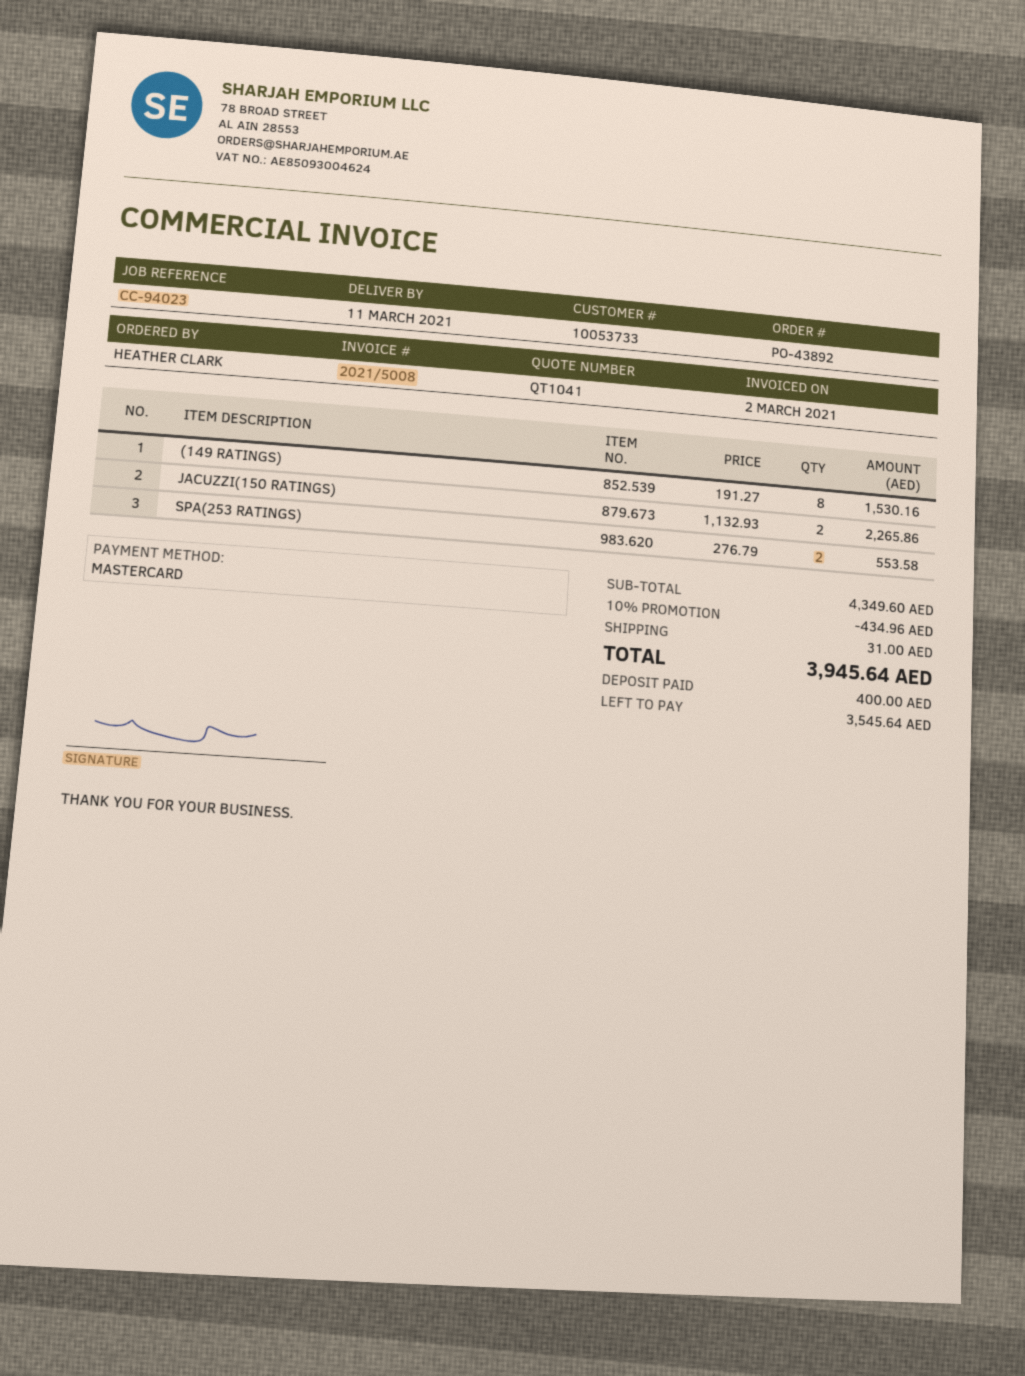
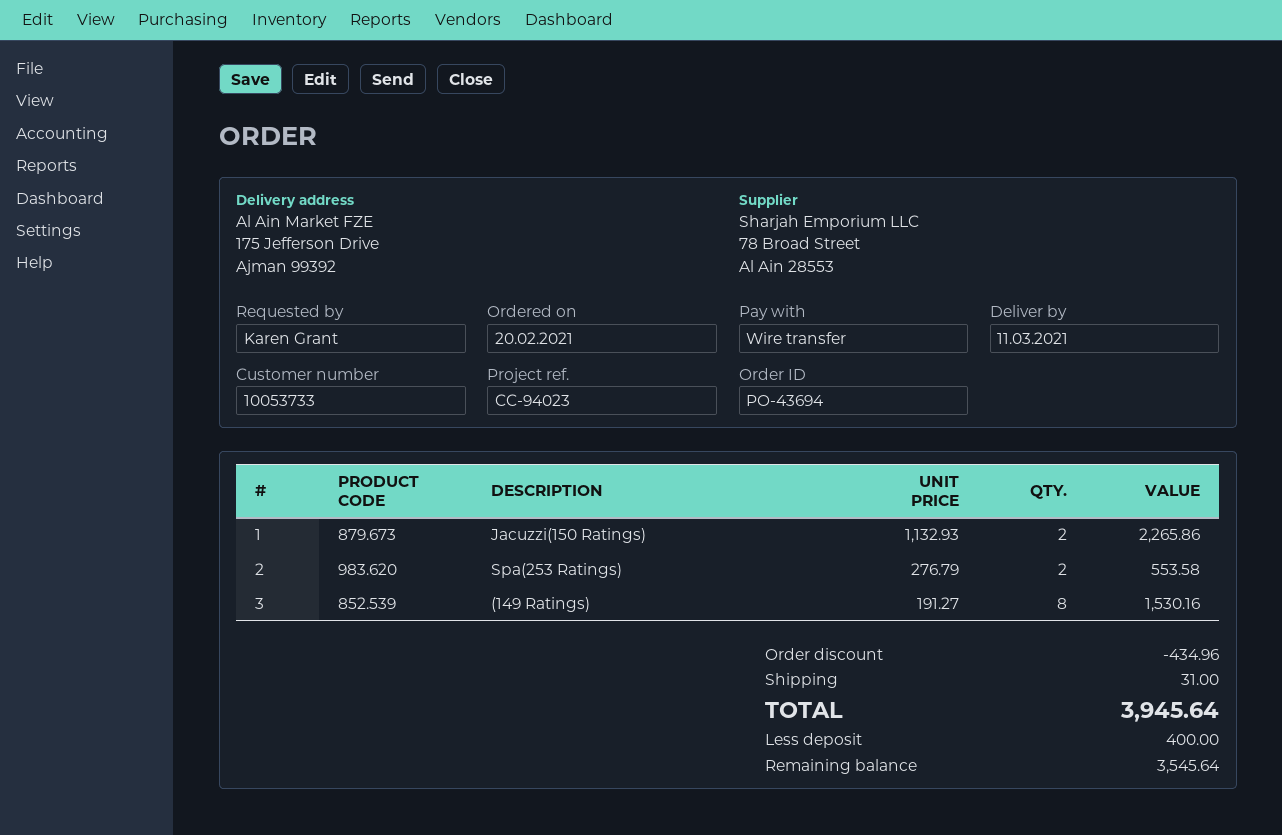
order number: PO-43892 -> PO-43694
ordered by: HEATHER CLARK -> Karen Grant
payment method: Mastercard -> bank transfer

